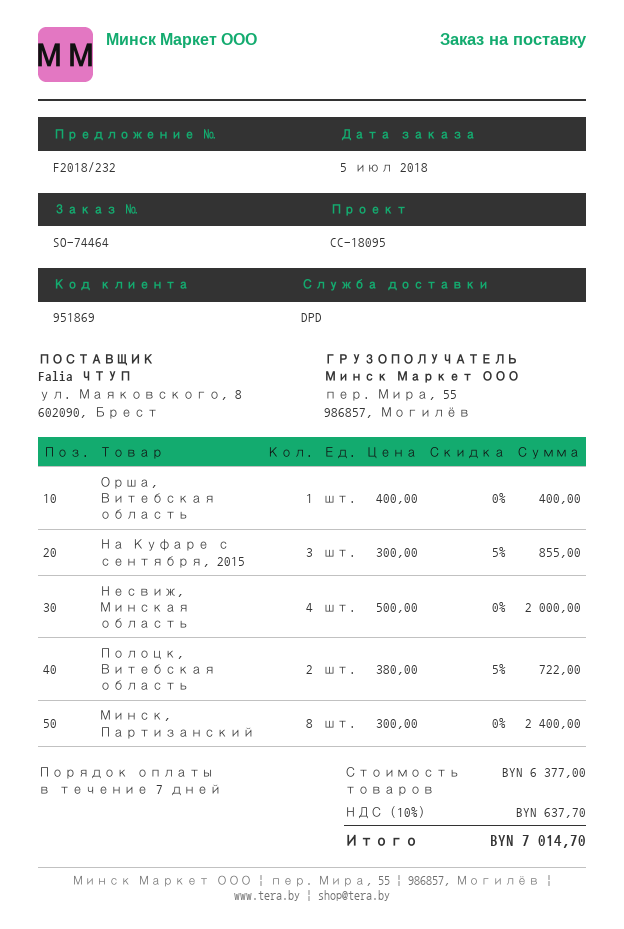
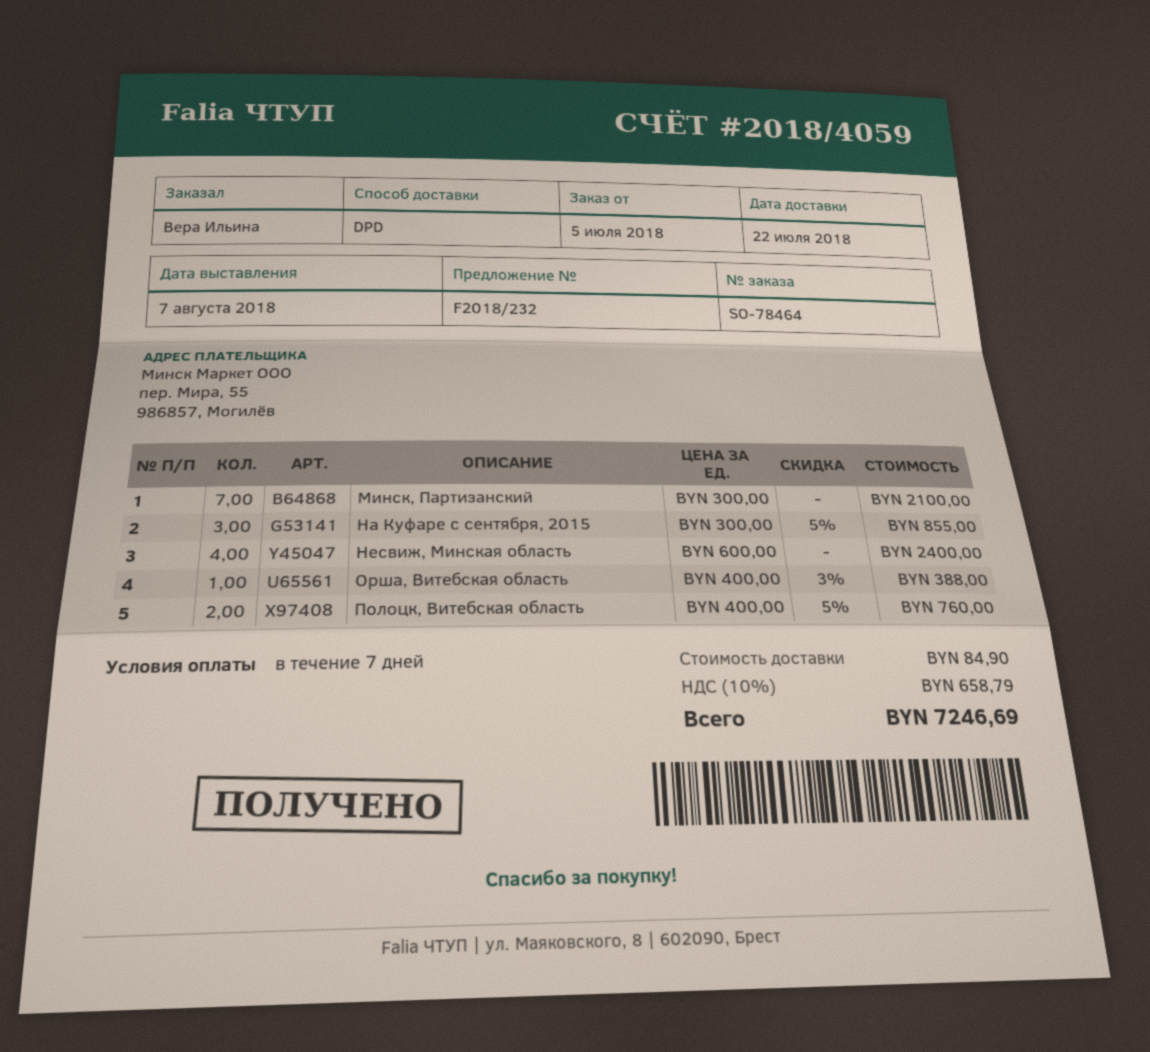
order number: SO-74464 -> SO-78464
Орша, Витебская область: 1 x 400.00 = 400.00 -> 1 x 400.00 - 3% = 388.00
Несвиж, Минская область: 4 x 500.00 = 2000.00 -> 4 x 600.00 = 2400.00
Полоцк, Витебская область: 2 x 380.00 - 5% = 722.00 -> 2 x 400.00 - 5% = 760.00
Минск, Партизанский: 8 x 300.00 = 2400.00 -> 7 x 300.00 = 2100.00
shipping: none -> 84.90
tax: 10% = 637.70 -> 10% = 658.79
total: 7014.70 -> 7246.69

